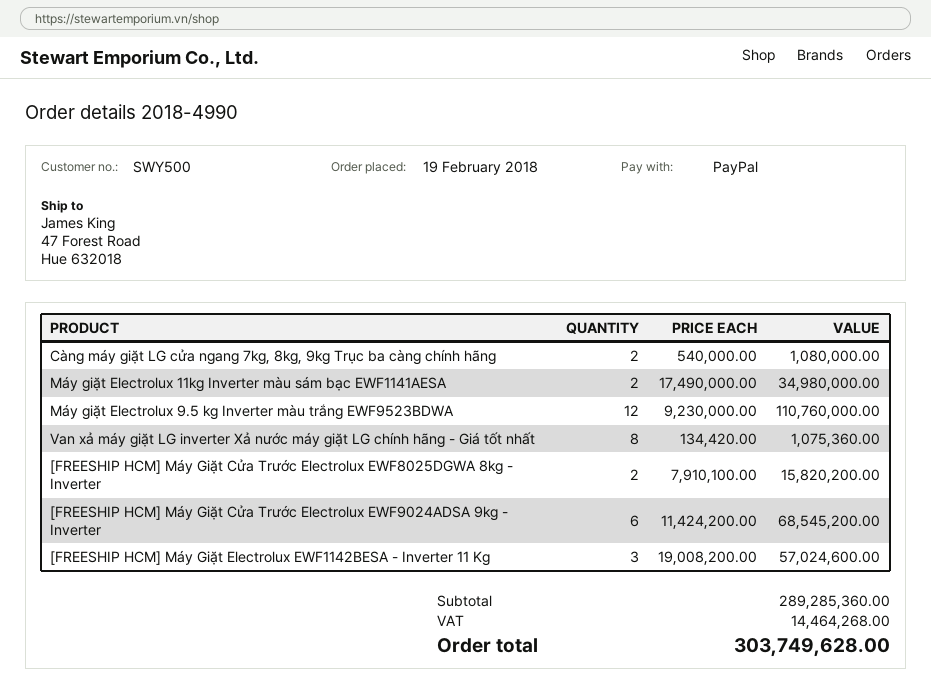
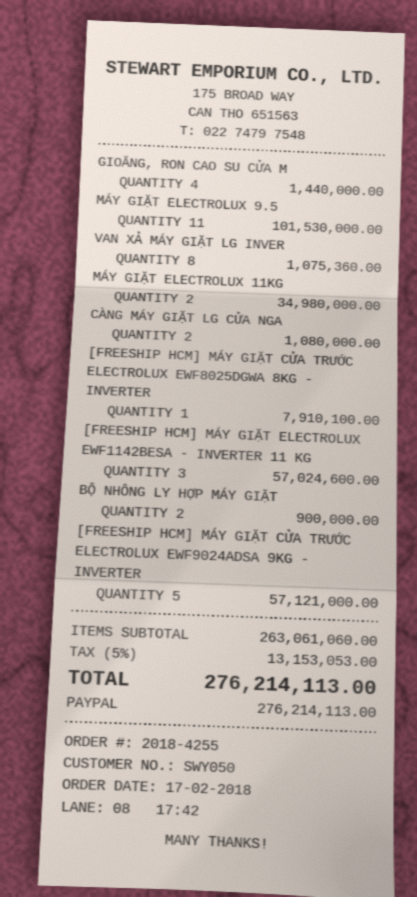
order number: 2018-4990 -> 2018-4255
order date: 2018-02-19 -> 2018-02-17
customer number: SWY500 -> SWY050
Máy giặt Electrolux 9.5 kg Inverter màu trắng EWF9523BDWA: 12 for 110760000.00 -> 11 for 101530000.00
[FREESHIP HCM] Máy Giặt Cửa Trước Electrolux EWF8025DGWA 8kg - Inverter: 2 for 15820200.00 -> 1 for 7910100.00
[FREESHIP HCM] Máy Giặt Cửa Trước Electrolux EWF9024ADSA 9kg - Inverter: 6 for 68545200.00 -> 5 for 57121000.00
GIOĂNG, RON CAO SU CỬA M: none -> 4 for 1440000.00
BỘ NHÔNG LY HỢP MÁY GIẶT: none -> 2 for 900000.00
subtotal: 289285360.00 -> 263061060.00
tax: 14464268.00 -> 13153053.00
total: 303749628.00 -> 276214113.00

